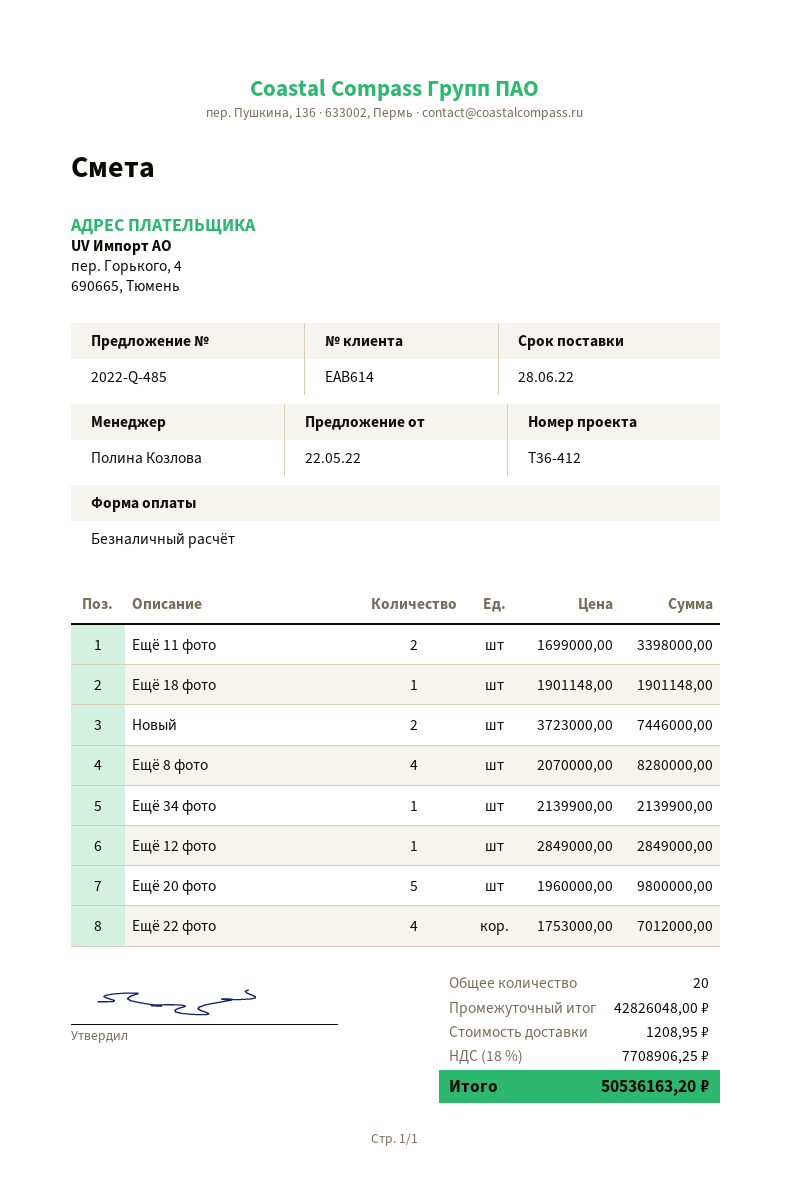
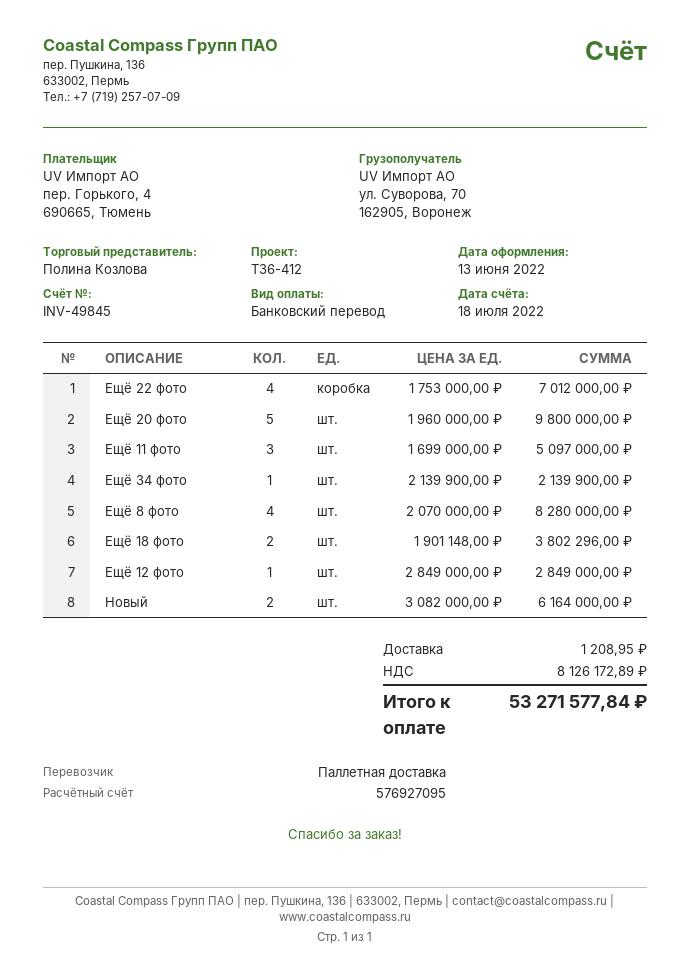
Ещё 11 фото: 2 x 1699000.00 = 3398000.00 -> 3 x 1699000.00 = 5097000.00
Ещё 18 фото: 1 x 1901148.00 = 1901148.00 -> 2 x 1901148.00 = 3802296.00
Новый: 2 x 3723000.00 = 7446000.00 -> 2 x 3082000.00 = 6164000.00
tax: 7708906.25 -> 8126172.89
total: 50536163.20 -> 53271577.84

